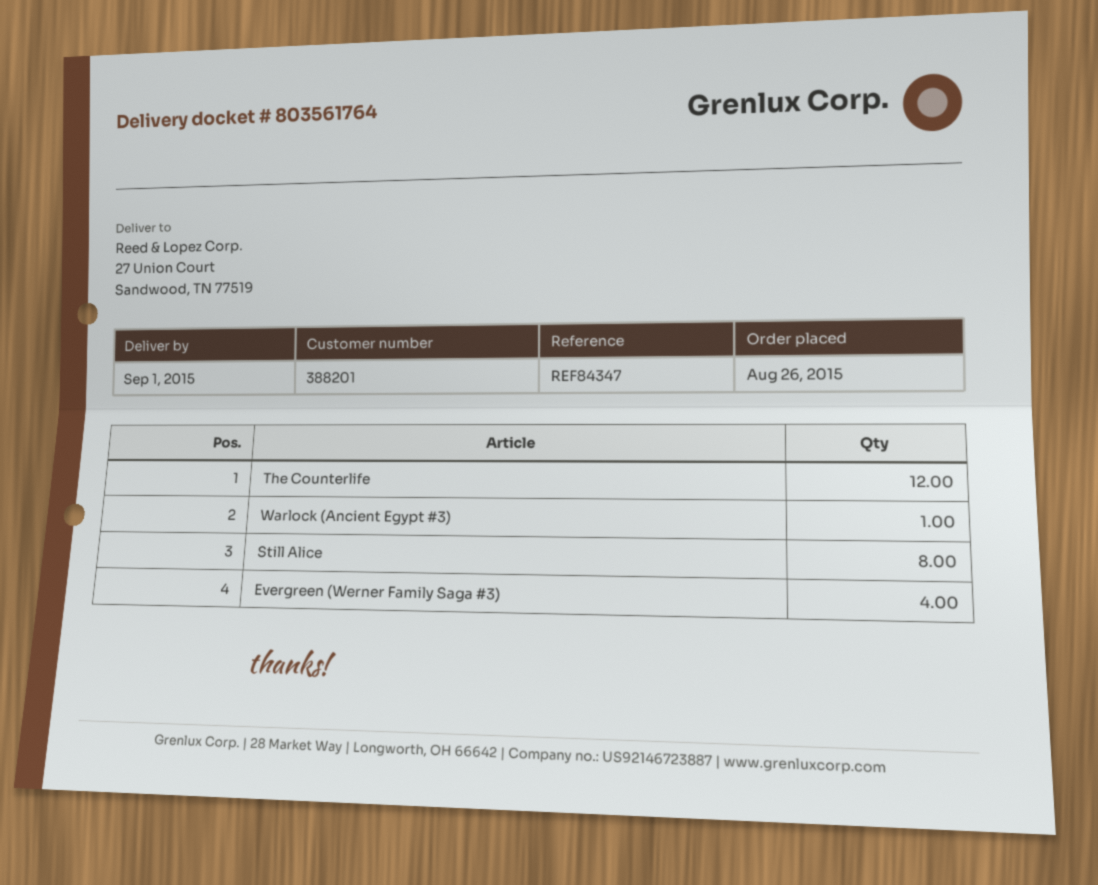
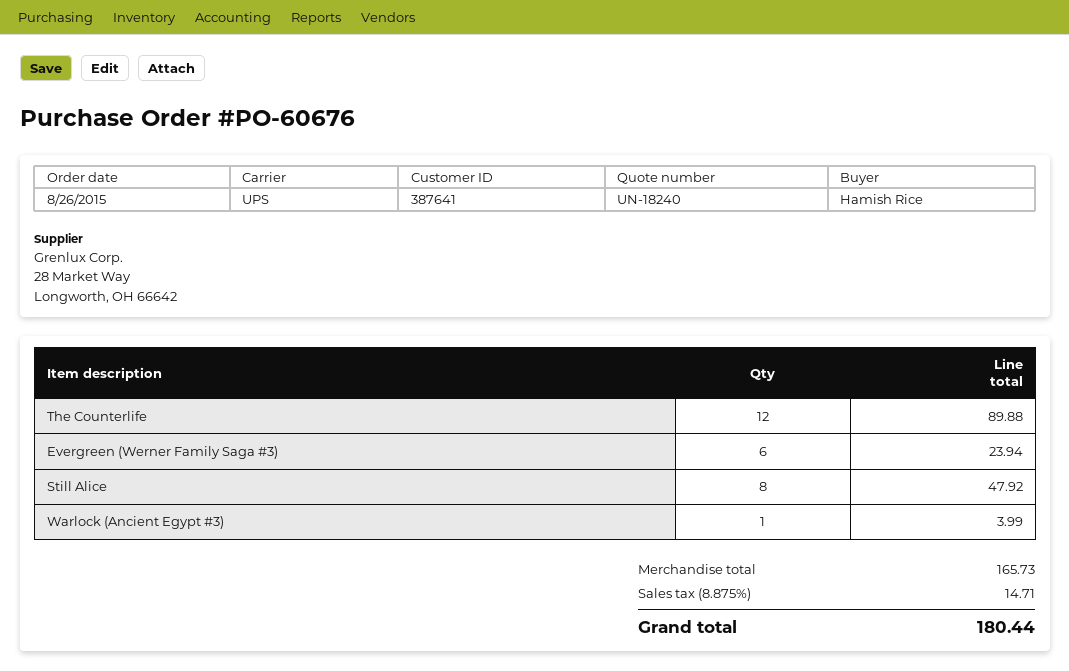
customer number: 388201 -> 387641
Evergreen (Werner Family Saga #3): 4 -> 6

